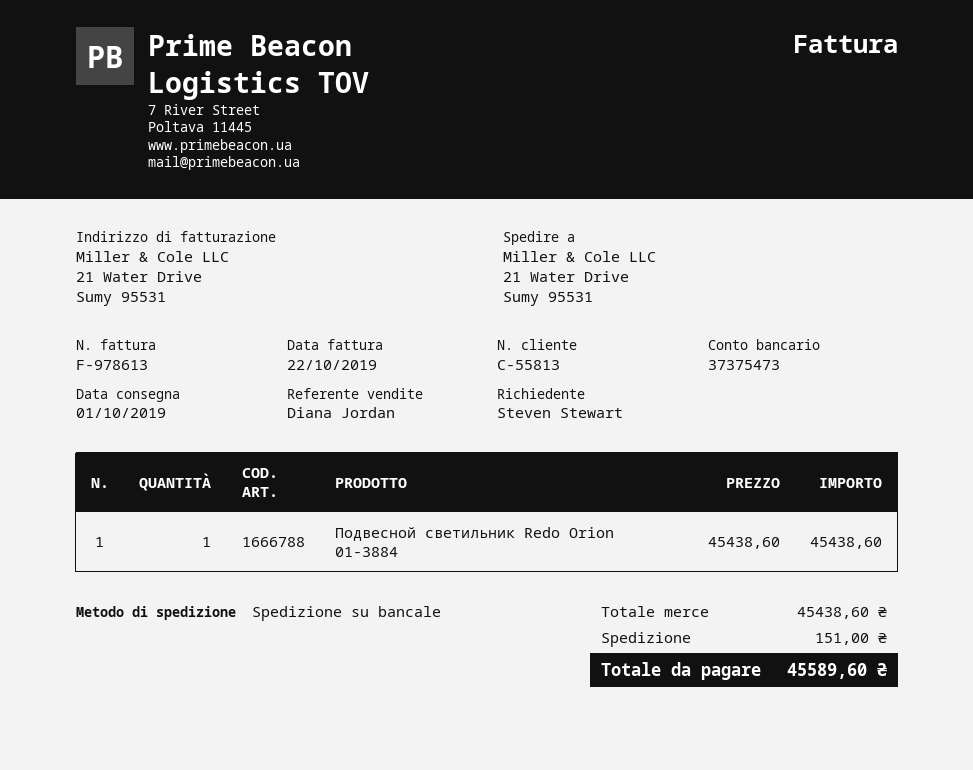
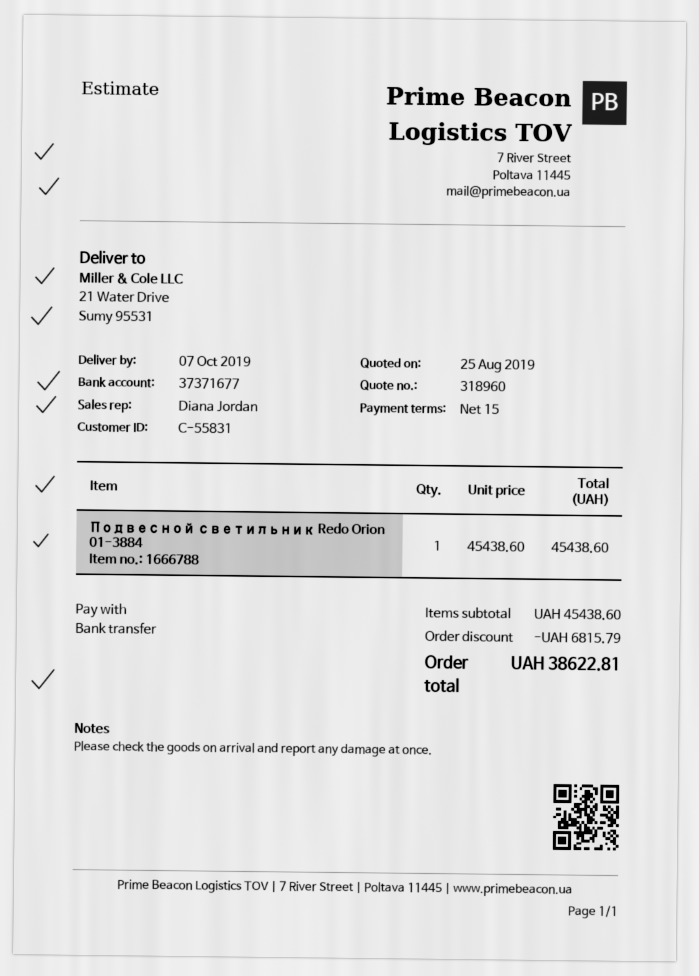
delivery date: 2019-10-01 -> 2019-10-07
customer number: C-55813 -> C-55831
bank account: 37375473 -> 37371677
discount: none -> 6815.79
shipping: 151.00 -> none
total: 45589.60 -> 38622.81

